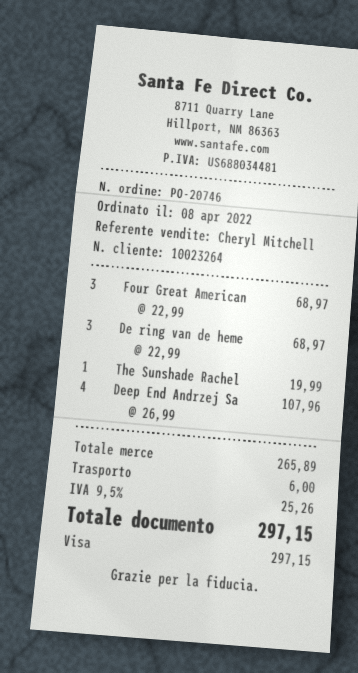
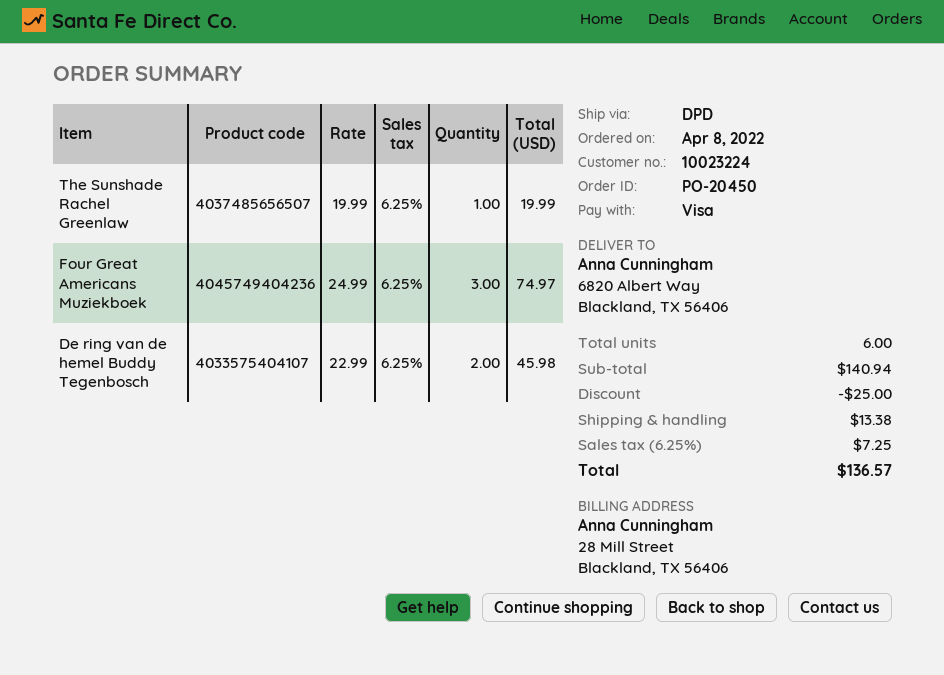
order number: PO-20746 -> PO-20450
customer number: 10023264 -> 10023224
Four Great American: 3 x 22.99 = 68.97 -> 3 x 24.99 = 74.97
De ring van de heme: 3 x 22.99 = 68.97 -> 2 x 22.99 = 45.98
Deep End Andrzej Sa: 4 x 26.99 = 107.96 -> none
subtotal: 265.89 -> 140.94
discount: none -> 25.00
shipping: 6.00 -> 13.38
tax: 9.5% = 25.26 -> 6.25% = 7.25
total: 297.15 -> 136.57

